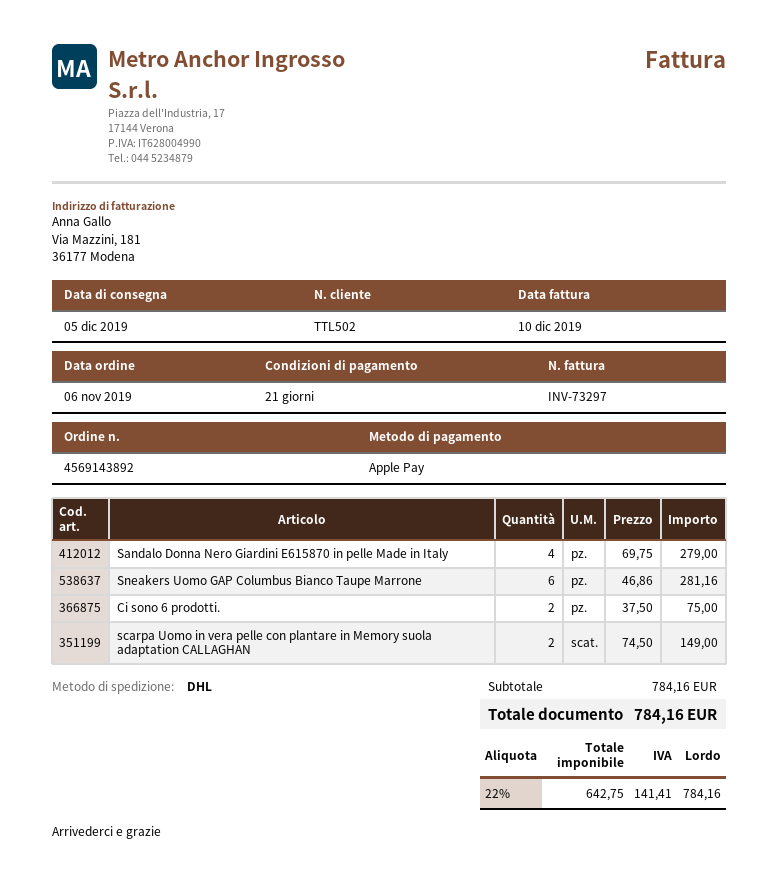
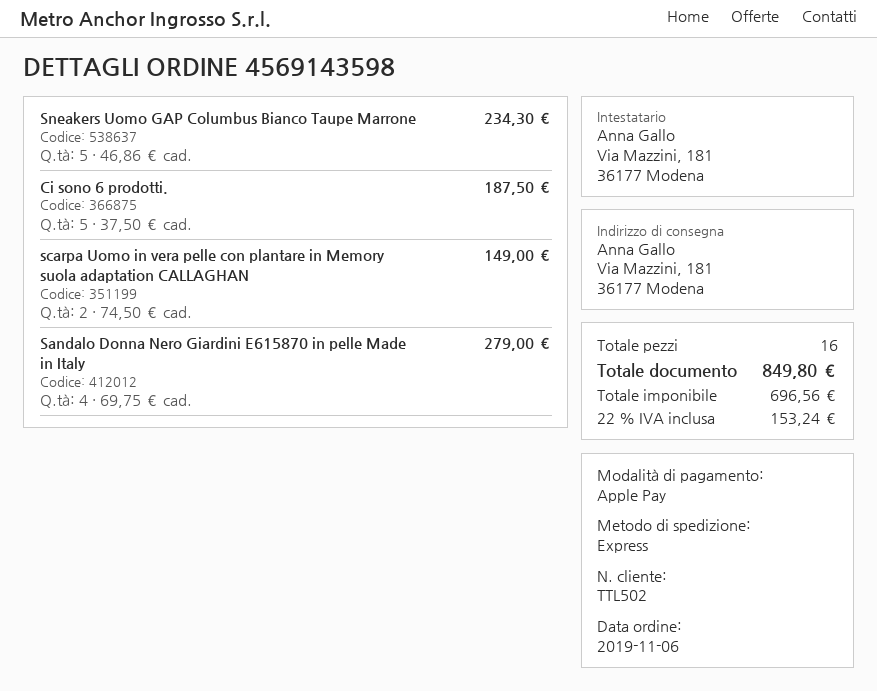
order number: 4569143892 -> 4569143598
shipping method: DHL -> express
Sneakers Uomo GAP Columbus Bianco Taupe Marrone: 6 x 46.86 = 281.16 -> 5 x 46.86 = 234.30
Ci sono 6 prodotti.: 2 x 37.50 = 75.00 -> 5 x 37.50 = 187.50
net: 642.75 -> 696.56
tax: 22% = 141.41 -> 22% = 153.24
total: 784.16 -> 849.80

